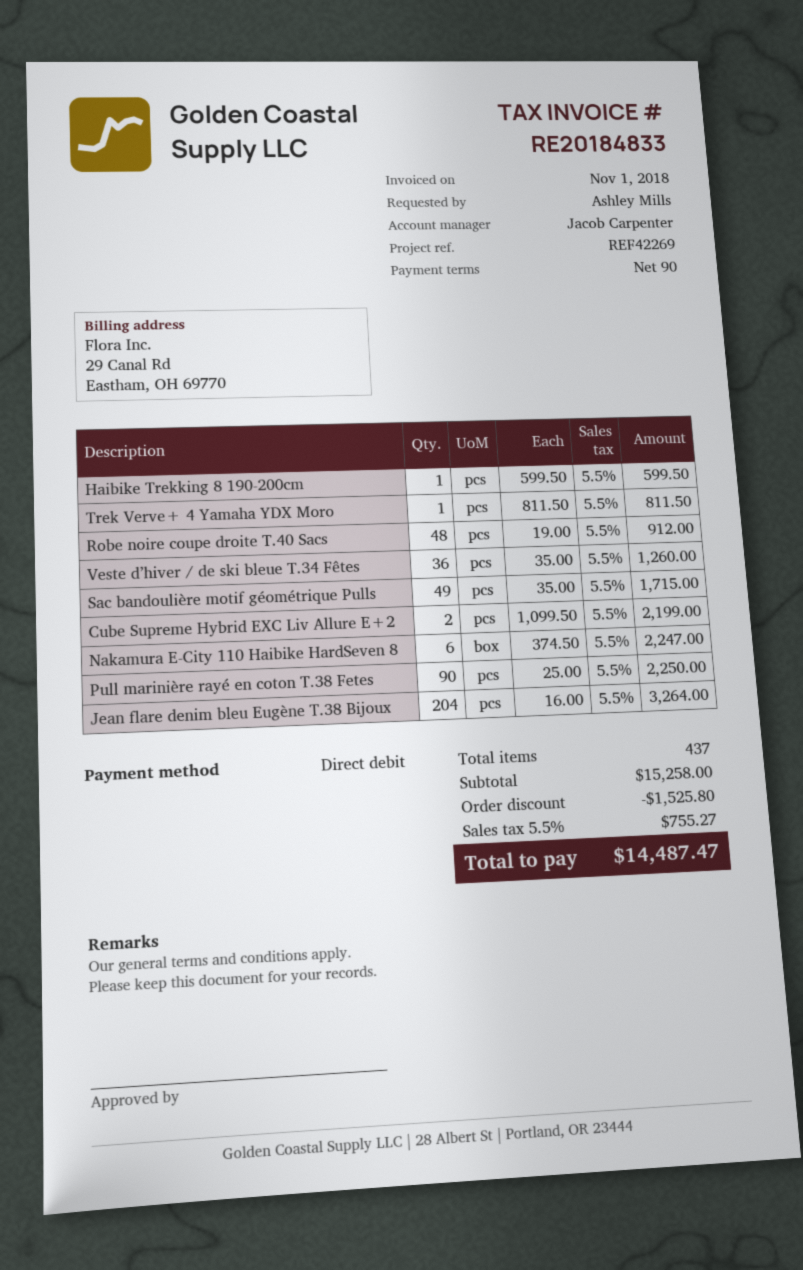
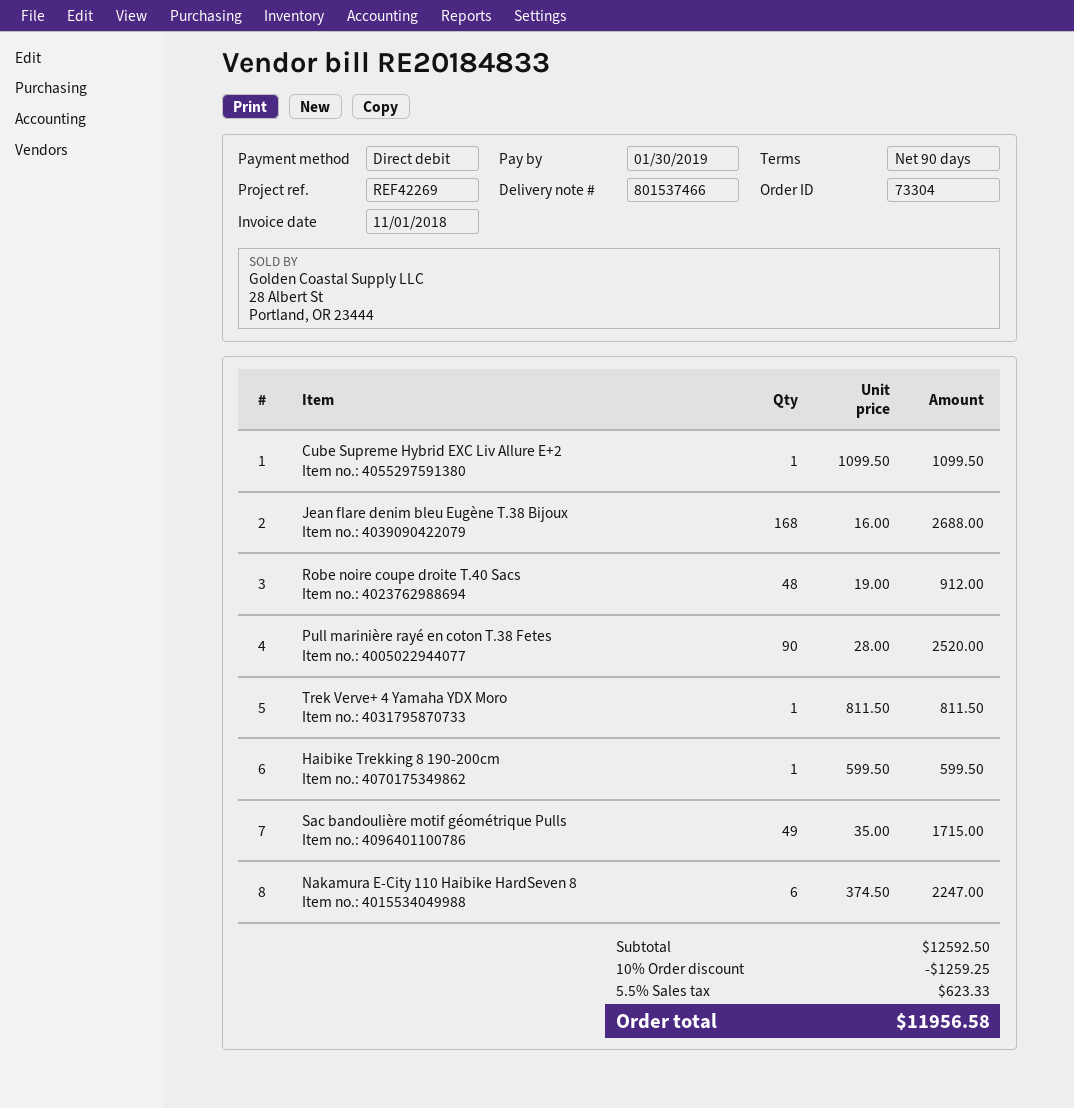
Veste d’hiver / de ski bleue T.34 Fêtes: 36 x 35.00 = 1260.00 -> none
Cube Supreme Hybrid EXC Liv Allure E+2: 2 x 1099.50 = 2199.00 -> 1 x 1099.50 = 1099.50
Pull marinière rayé en coton T.38 Fetes: 90 x 25.00 = 2250.00 -> 90 x 28.00 = 2520.00
Jean flare denim bleu Eugène T.38 Bijoux: 204 x 16.00 = 3264.00 -> 168 x 16.00 = 2688.00
subtotal: 15258.00 -> 12592.50
discount: 1525.80 -> 1259.25
tax: 5.5% = 755.27 -> 5.5% = 623.33
total: 14487.47 -> 11956.58

